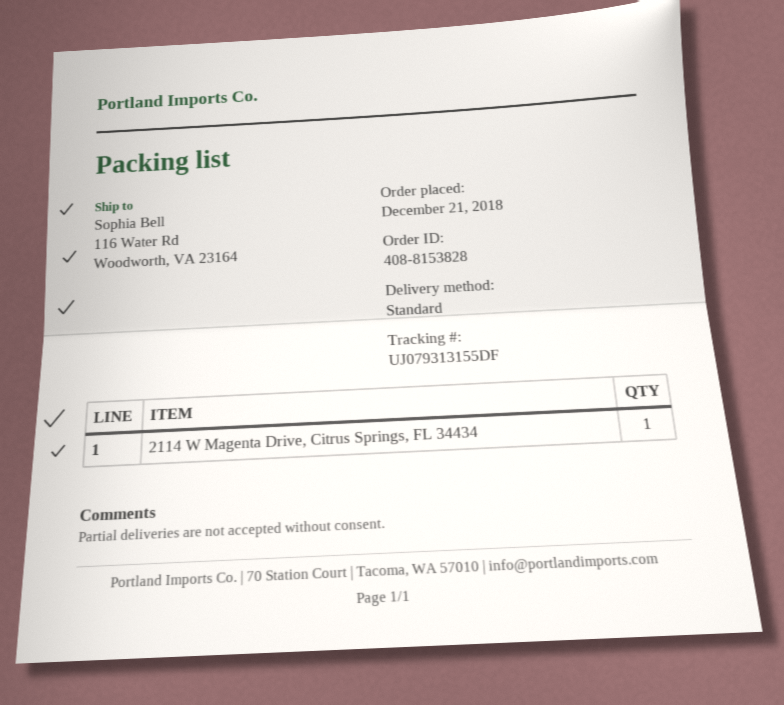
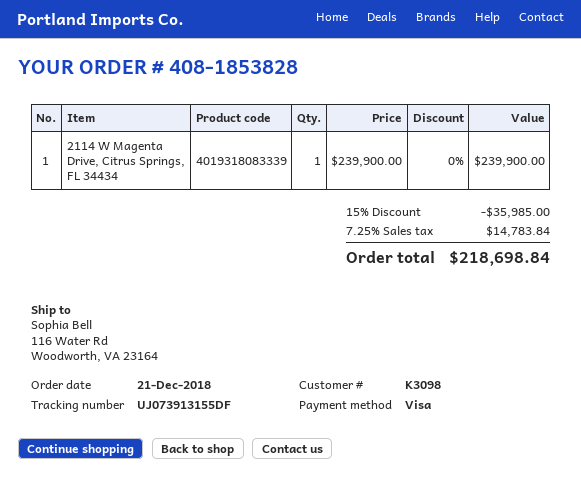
order number: 408-8153828 -> 408-1853828
tracking number: UJ079313155DF -> UJ073913155DF

